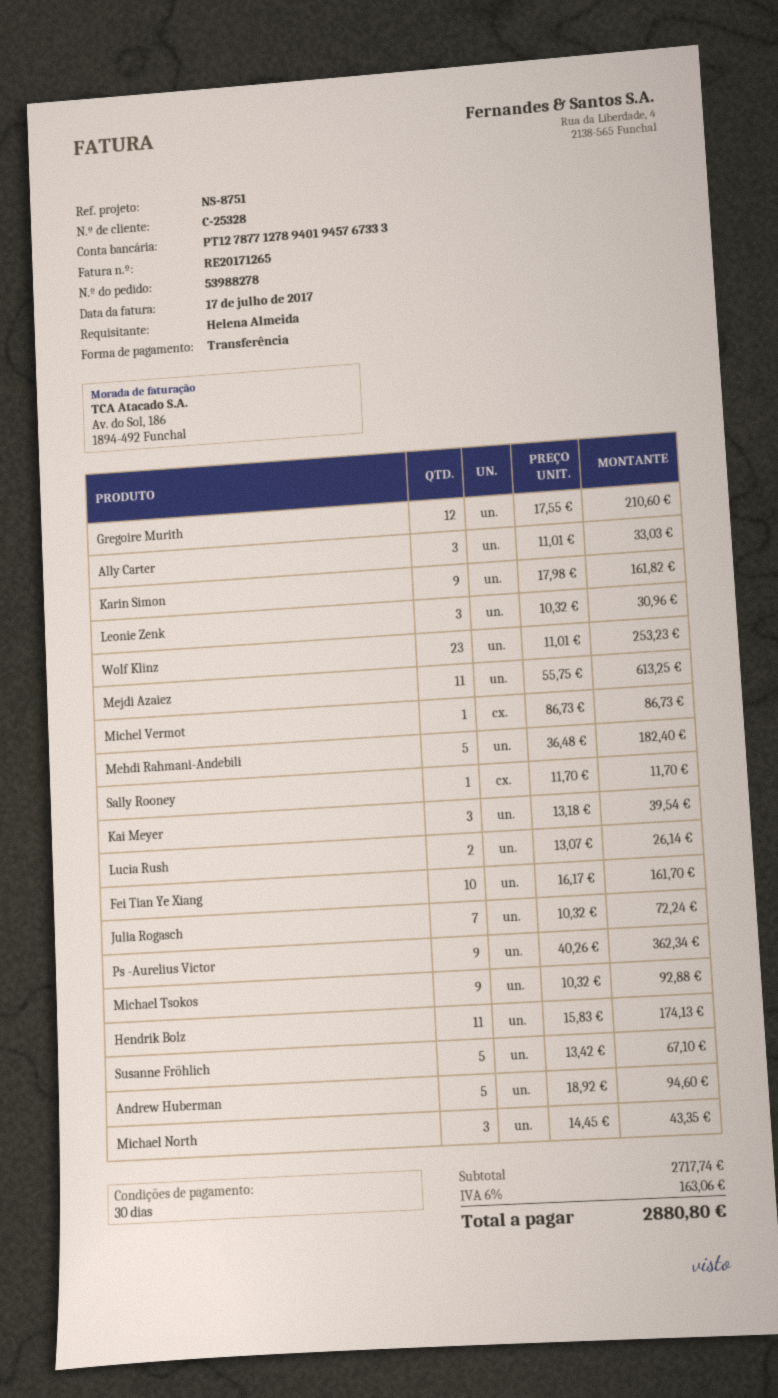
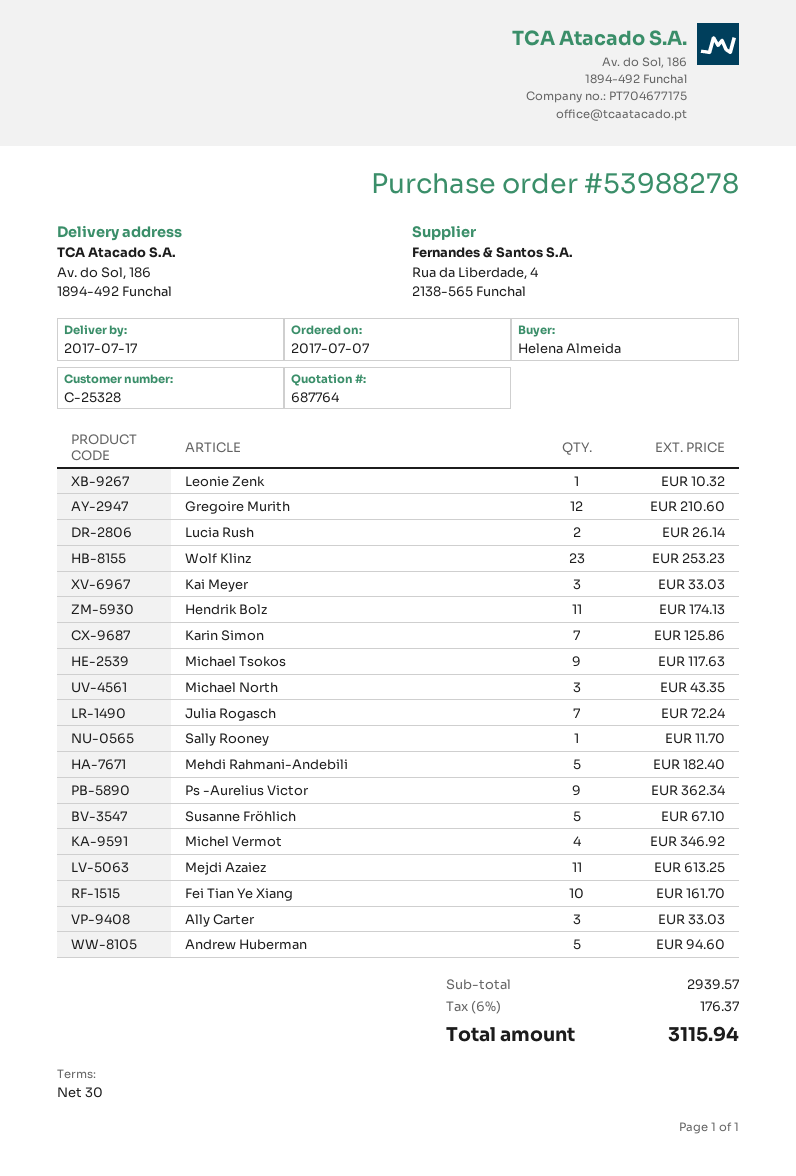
Karin Simon: 9 for 161.82 -> 7 for 125.86
Leonie Zenk: 3 for 30.96 -> 1 for 10.32
Michel Vermot: 1 for 86.73 -> 4 for 346.92
Kai Meyer: 3 for 39.54 -> 3 for 33.03
Michael Tsokos: 9 for 92.88 -> 9 for 117.63
subtotal: 2717.74 -> 2939.57
tax: 6% = 163.06 -> 6% = 176.37
total: 2880.80 -> 3115.94

